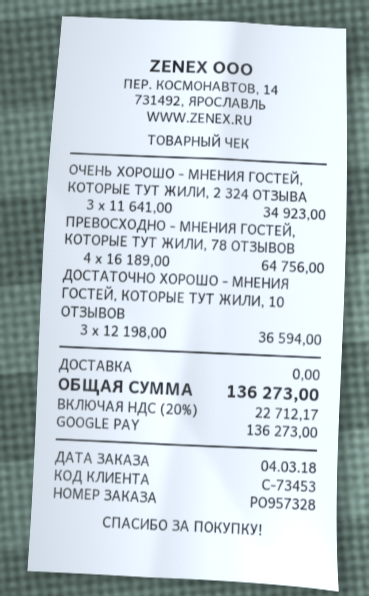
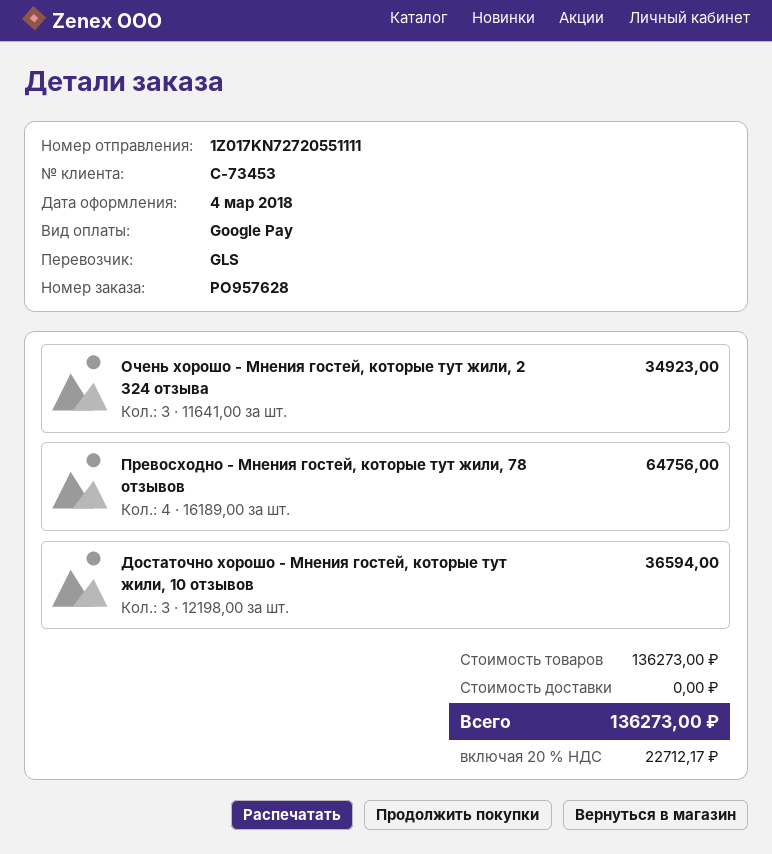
order number: PO957328 -> PO957628

